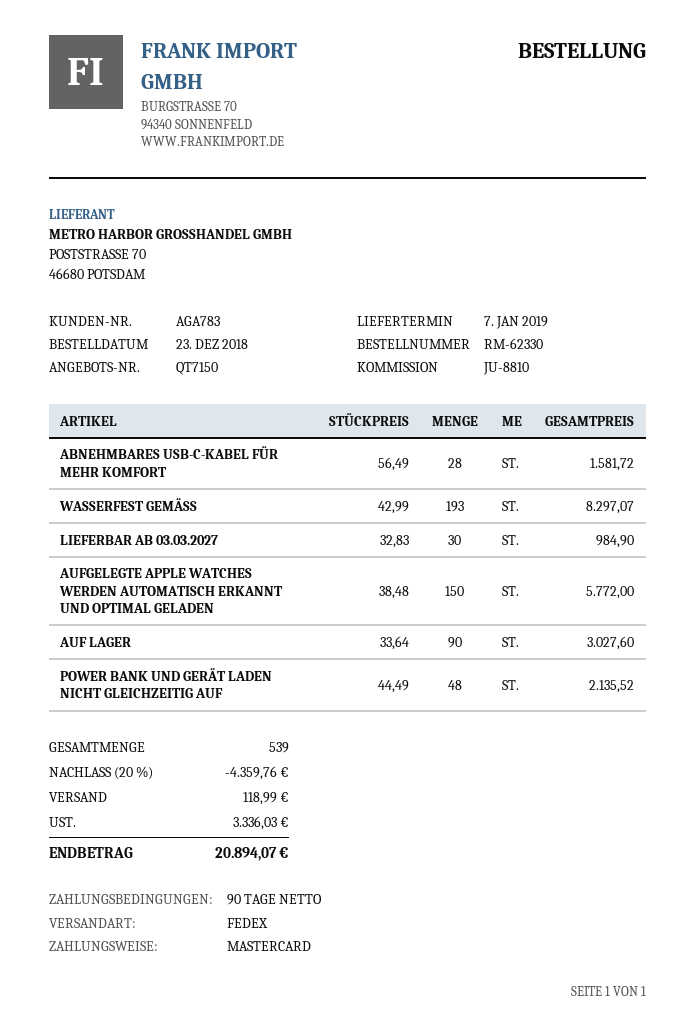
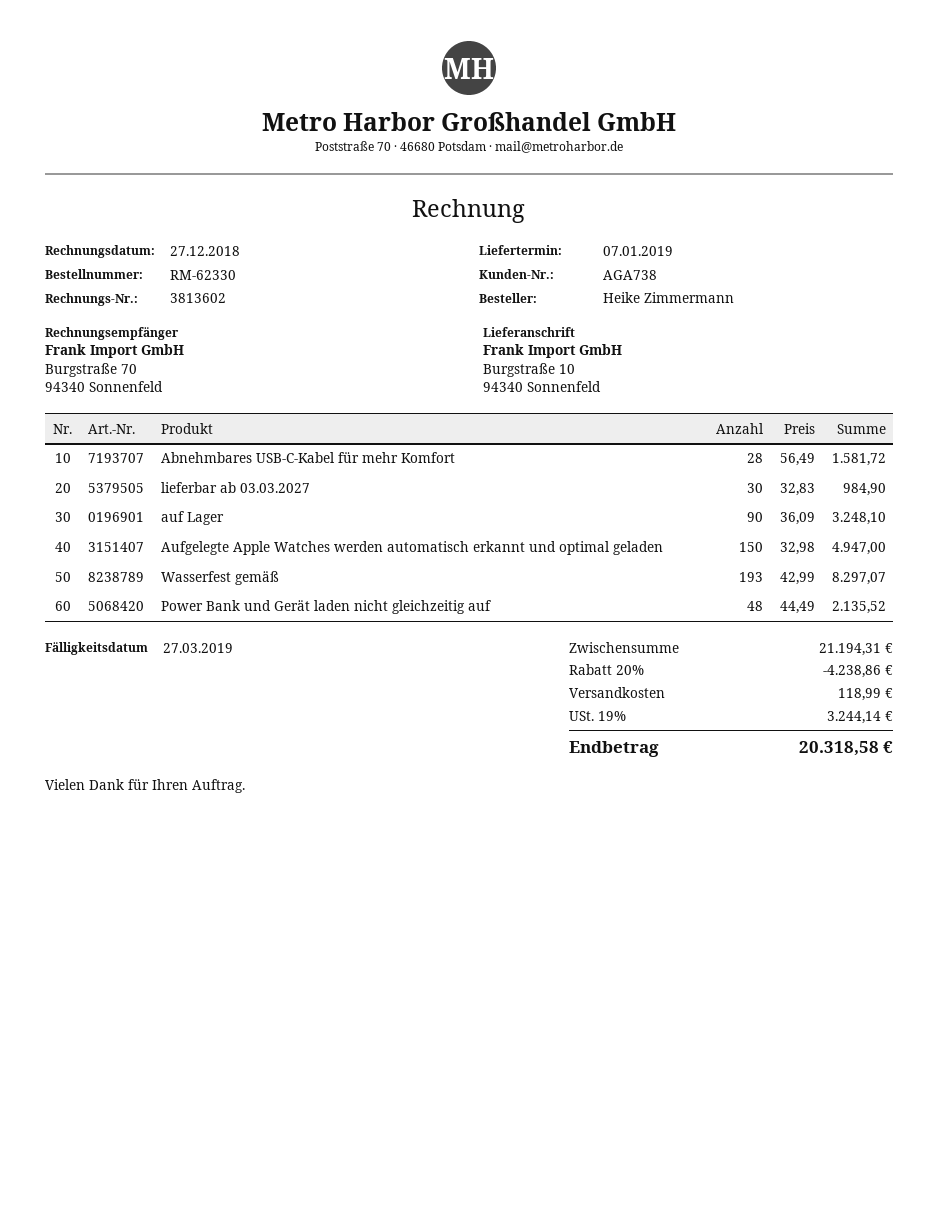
customer number: AGA783 -> AGA738
AUFGELEGTE APPLE WATCHES WERDEN AUTOMATISCH ERKANNT UND OPTIMAL GELADEN: 150 x 38.48 = 5772.00 -> 150 x 32.98 = 4947.00
AUF LAGER: 90 x 33.64 = 3027.60 -> 90 x 36.09 = 3248.10
discount: 20% = 4359.76 -> 20% = 4238.86
tax: 3336.03 -> 3244.14
total: 20894.07 -> 20318.58

